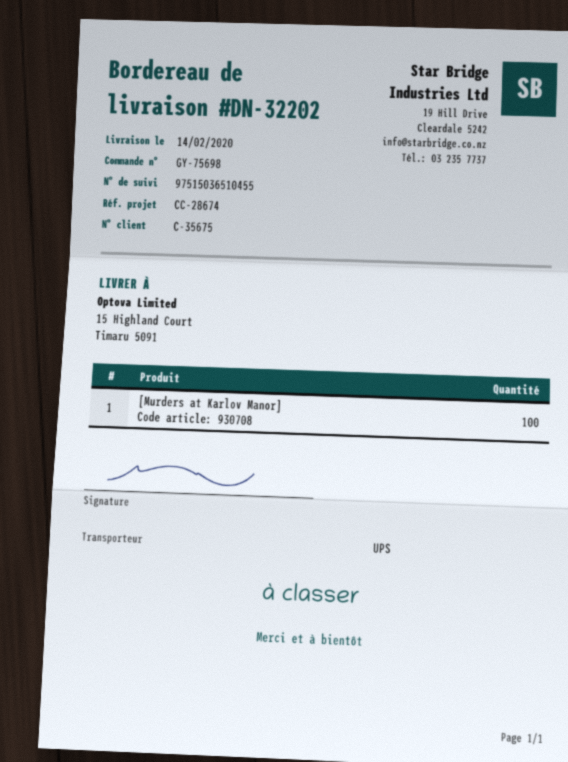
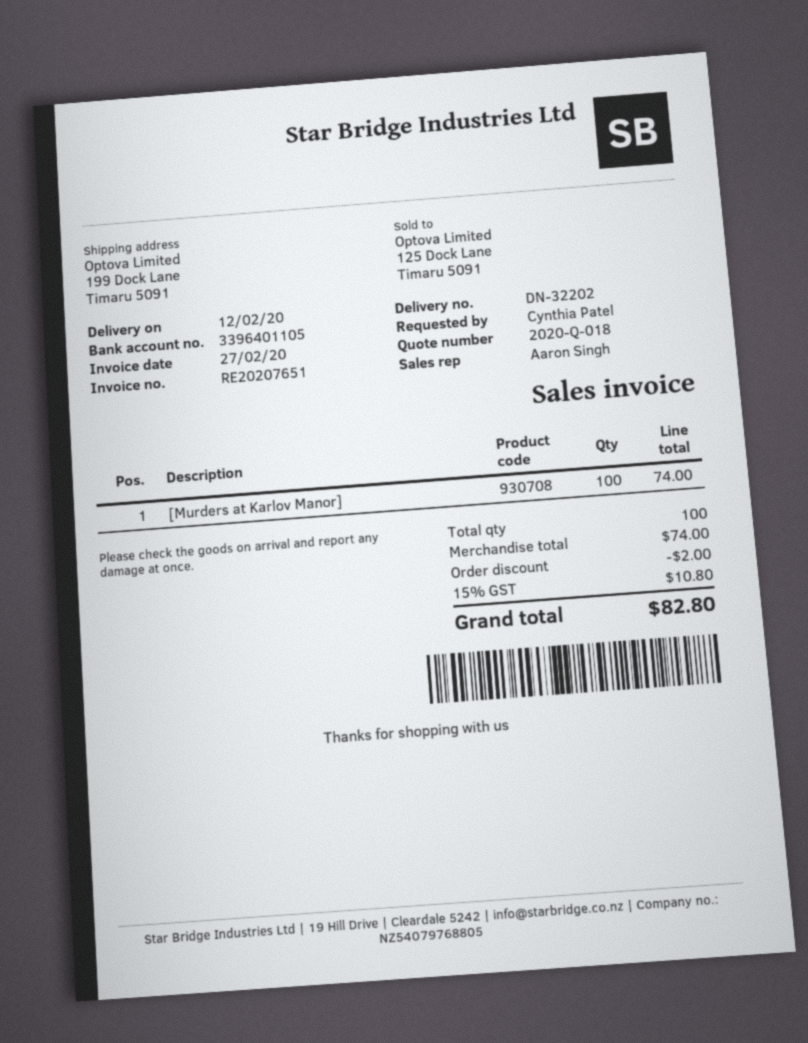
delivery date: 2020-02-14 -> 2020-02-12
ship to: 15 Highland Court, Timaru 5091 -> 199 Dock Lane, Timaru 5091

